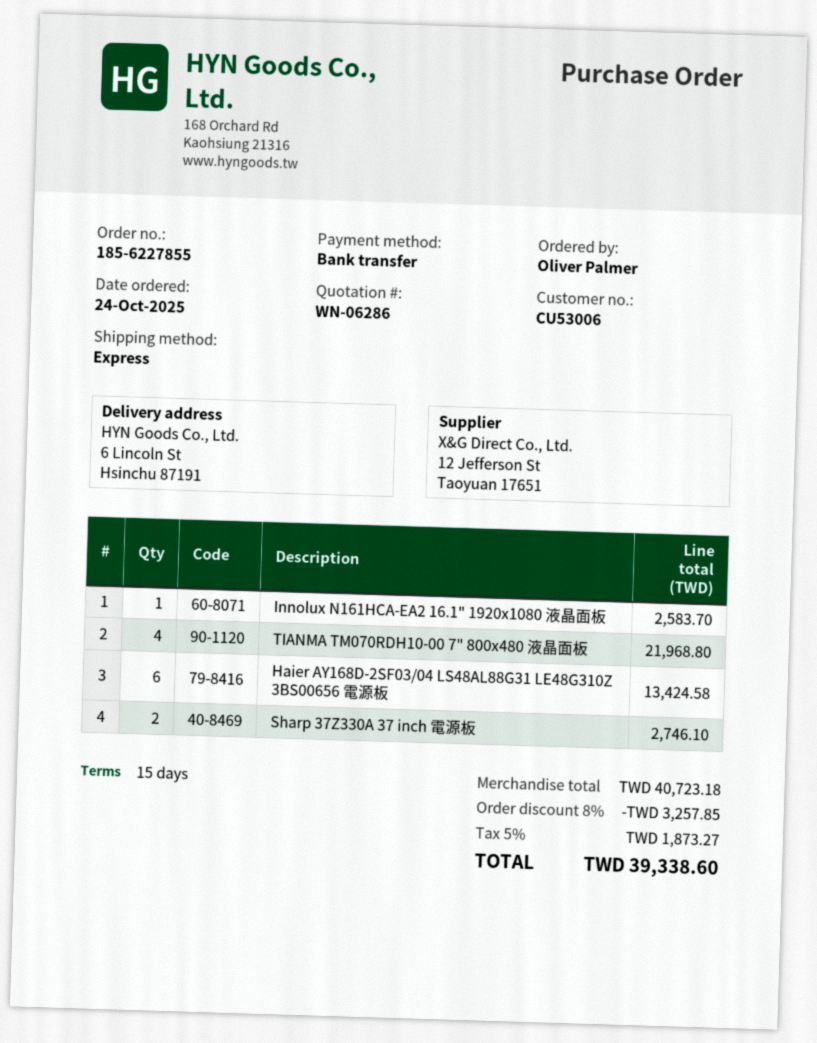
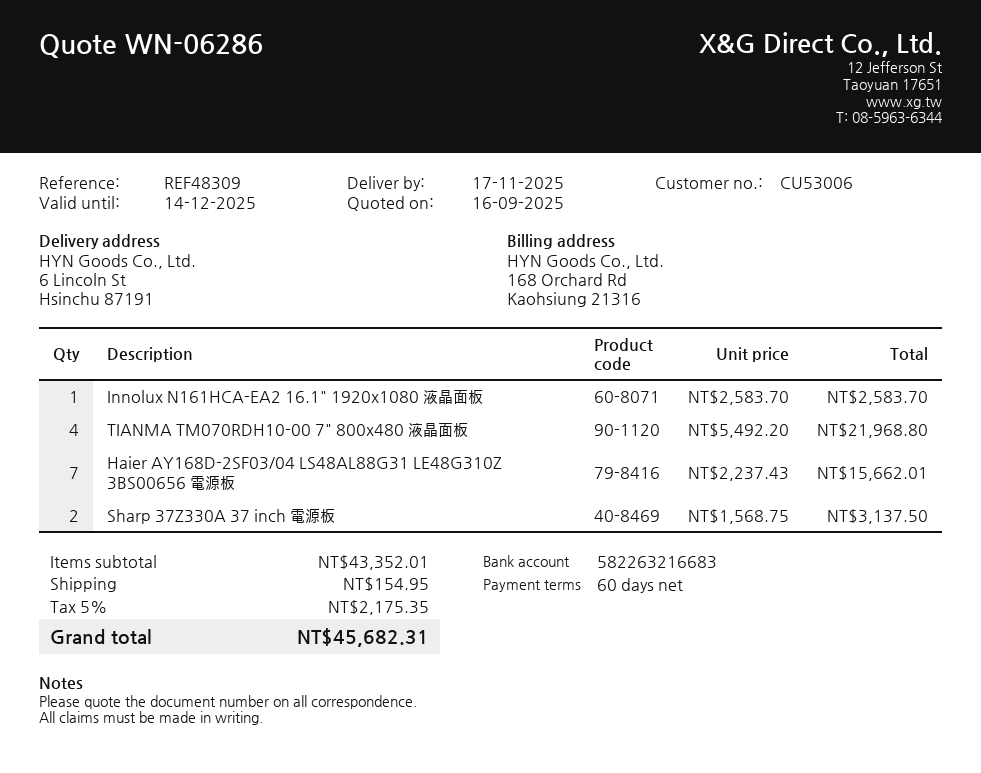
payment terms: 15 days -> 60 days
Haier AY168D-2SF03/04 LS48AL88G31 LE48G310Z 3BS00656 電源板: 6 for 13424.58 -> 7 for 15662.01
Sharp 37Z330A 37 inch 電源板: 2 for 2746.10 -> 2 for 3137.50
subtotal: 40723.18 -> 43352.01
discount: 8% = 3257.85 -> none
shipping: none -> 154.95
tax: 5% = 1873.27 -> 5% = 2175.35
total: 39338.60 -> 45682.31

